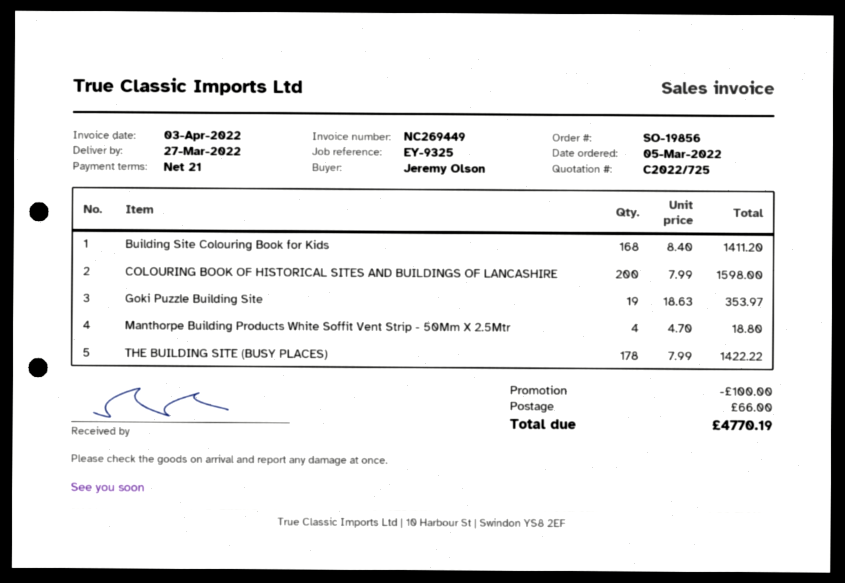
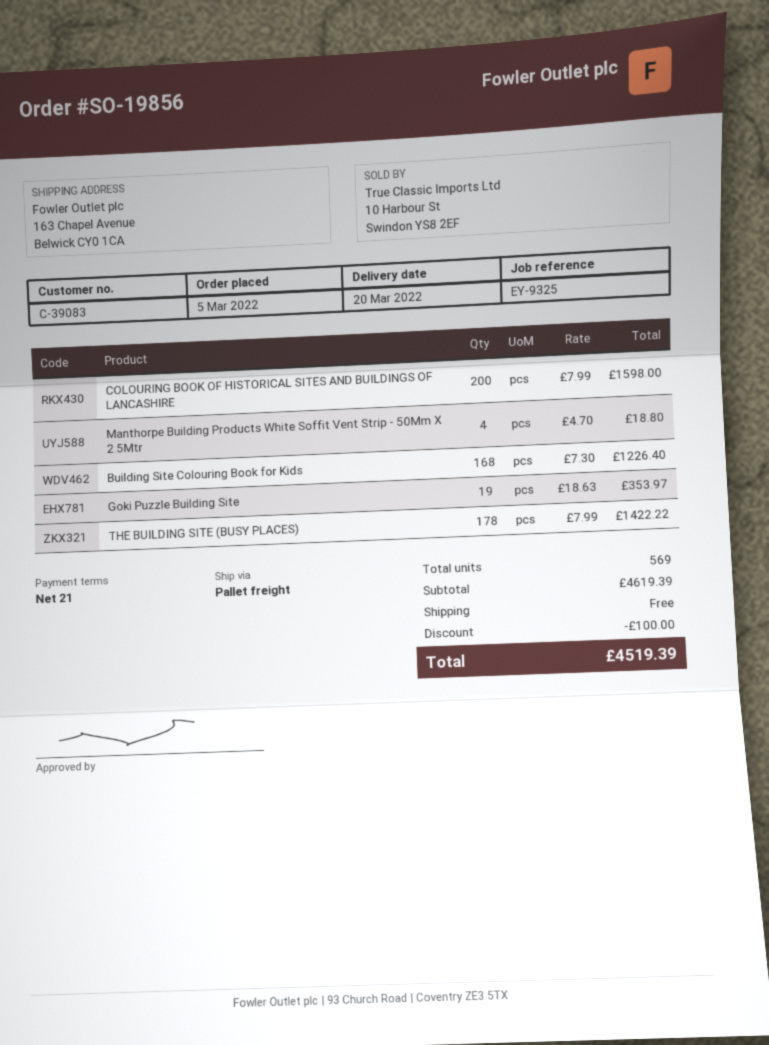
delivery date: 2022-03-27 -> 2022-03-20
Building Site Colouring Book for Kids: 168 x 8.40 = 1411.20 -> 168 x 7.30 = 1226.40
shipping: 66.00 -> 0.00
total: 4770.19 -> 4519.39

